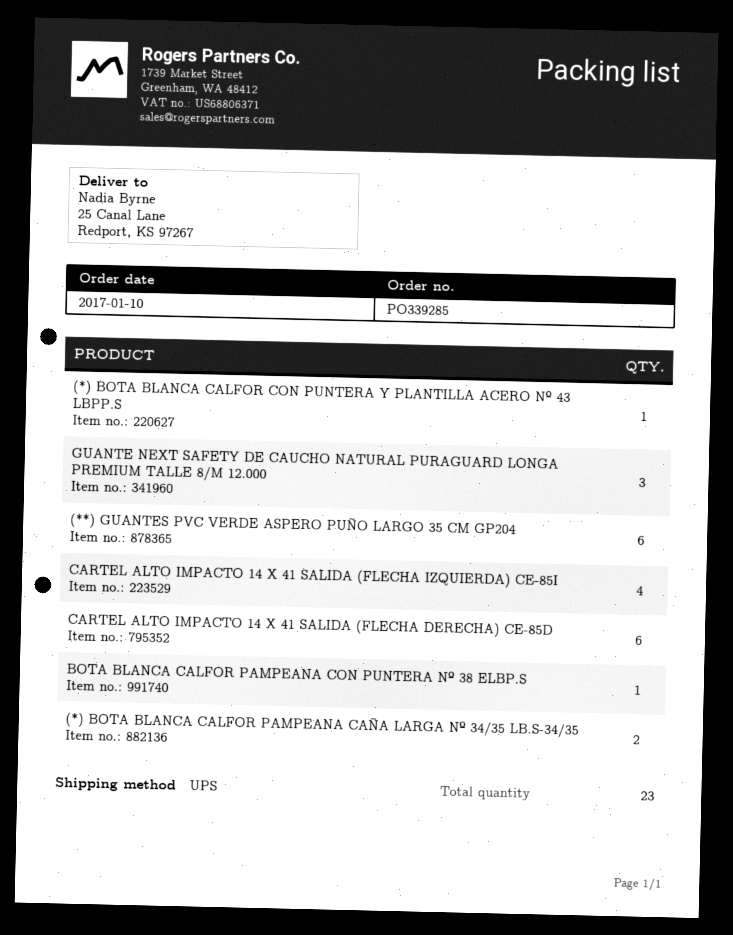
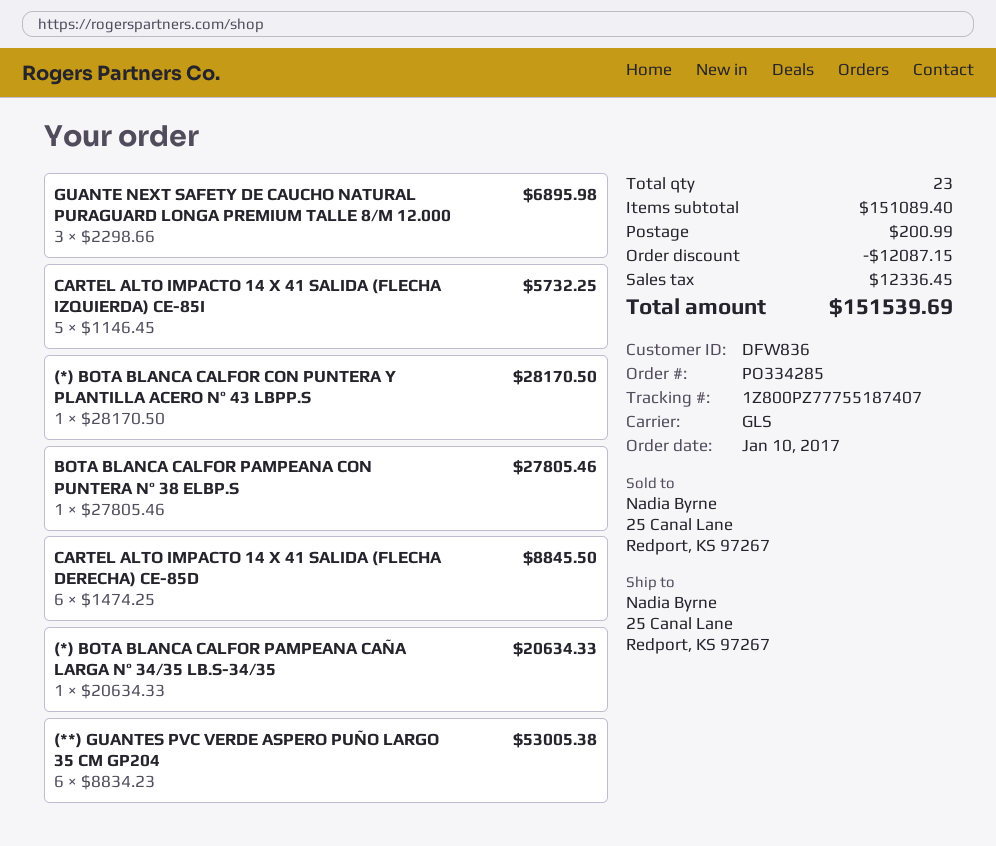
order number: PO339285 -> PO334285
shipping method: UPS -> GLS
CARTEL ALTO IMPACTO 14 X 41 SALIDA (FLECHA IZQUIERDA) CE-85I: 4 -> 5
(*) BOTA BLANCA CALFOR PAMPEANA CAÑA LARGA Nº 34/35 LB.S-34/35: 2 -> 1

